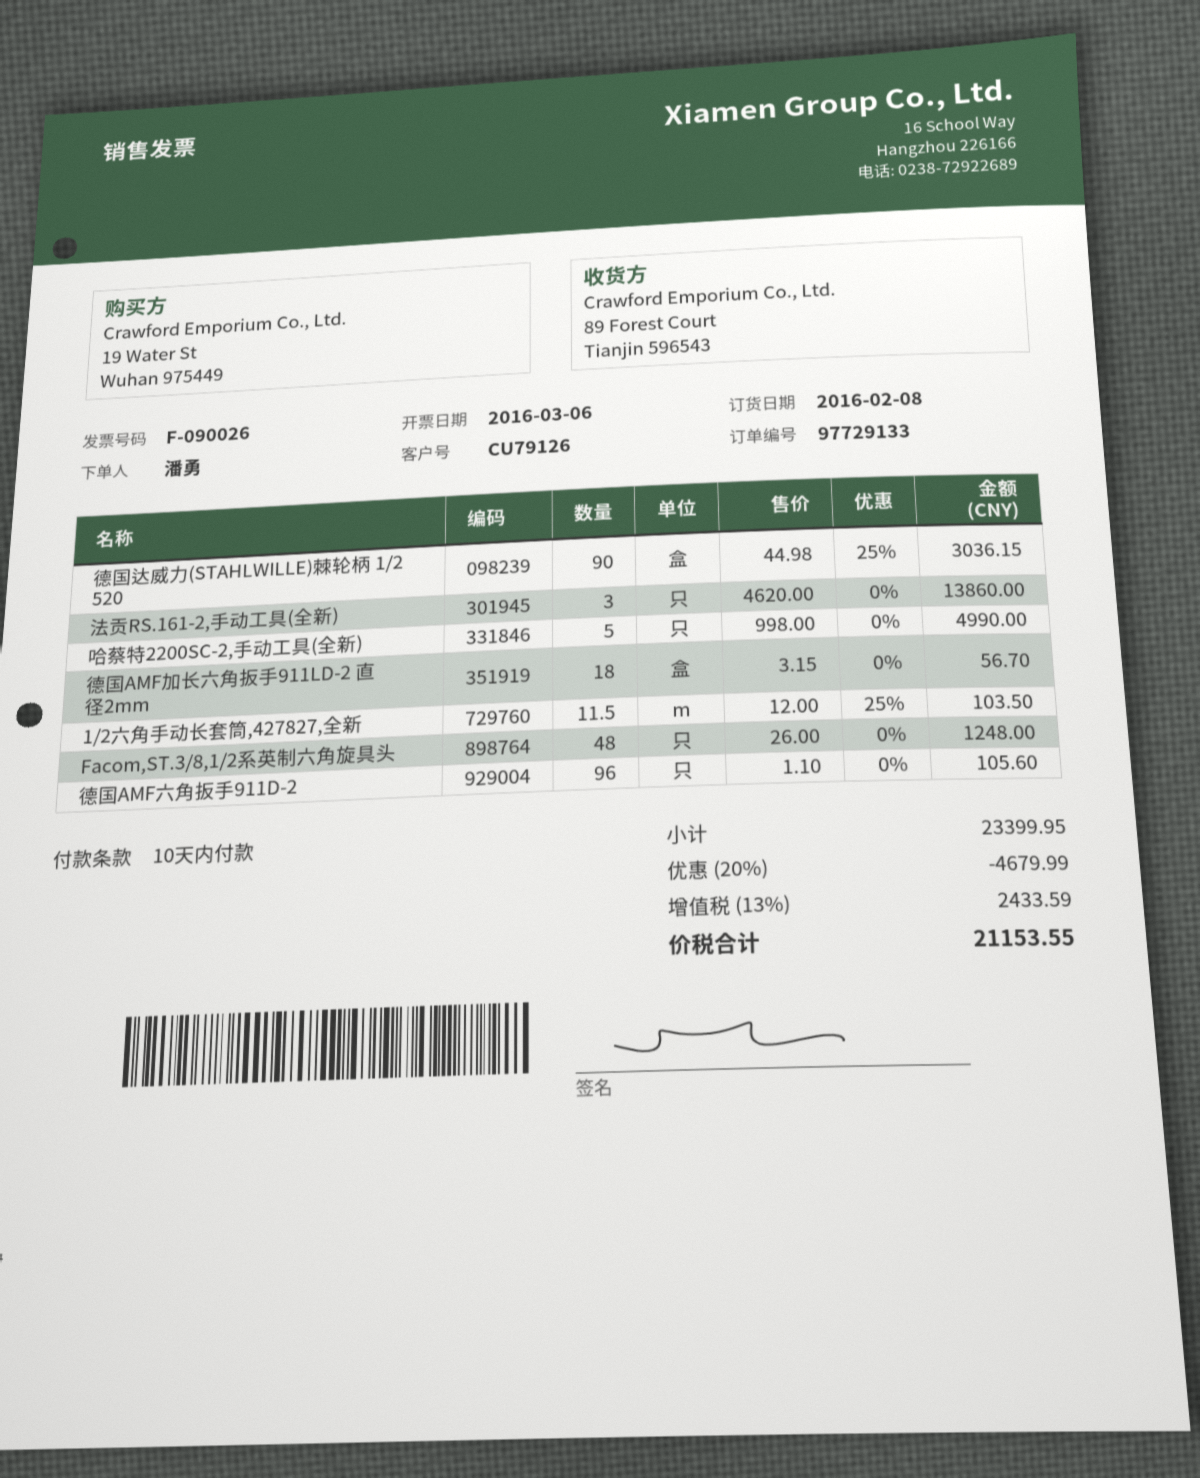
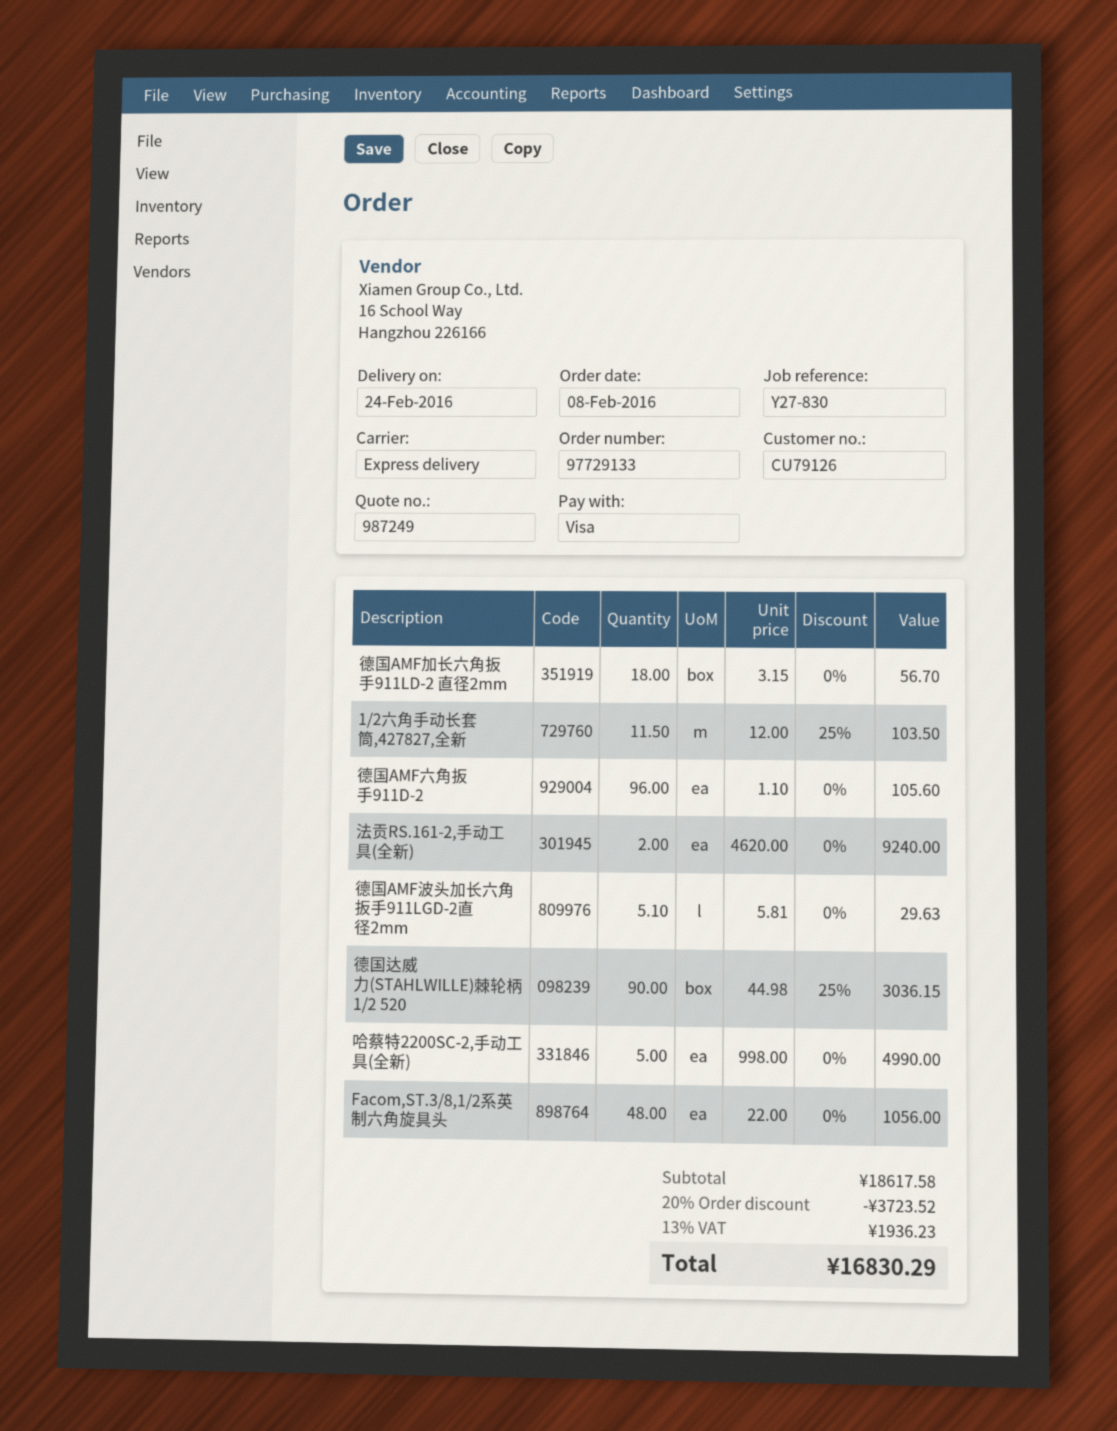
法贡RS.161-2,手动工具(全新): 3 x 4620.00 = 13860.00 -> 2 x 4620.00 = 9240.00
Facom,ST.3/8,1/2系英制六角旋具头: 48 x 26.00 = 1248.00 -> 48 x 22.00 = 1056.00
德国AMF波头加长六角扳手911LGD-2直径2mm: none -> 5.1 x 5.81 = 29.63
subtotal: 23399.95 -> 18617.58
discount: 20% = 4679.99 -> 20% = 3723.52
tax: 13% = 2433.59 -> 13% = 1936.23
total: 21153.55 -> 16830.29

